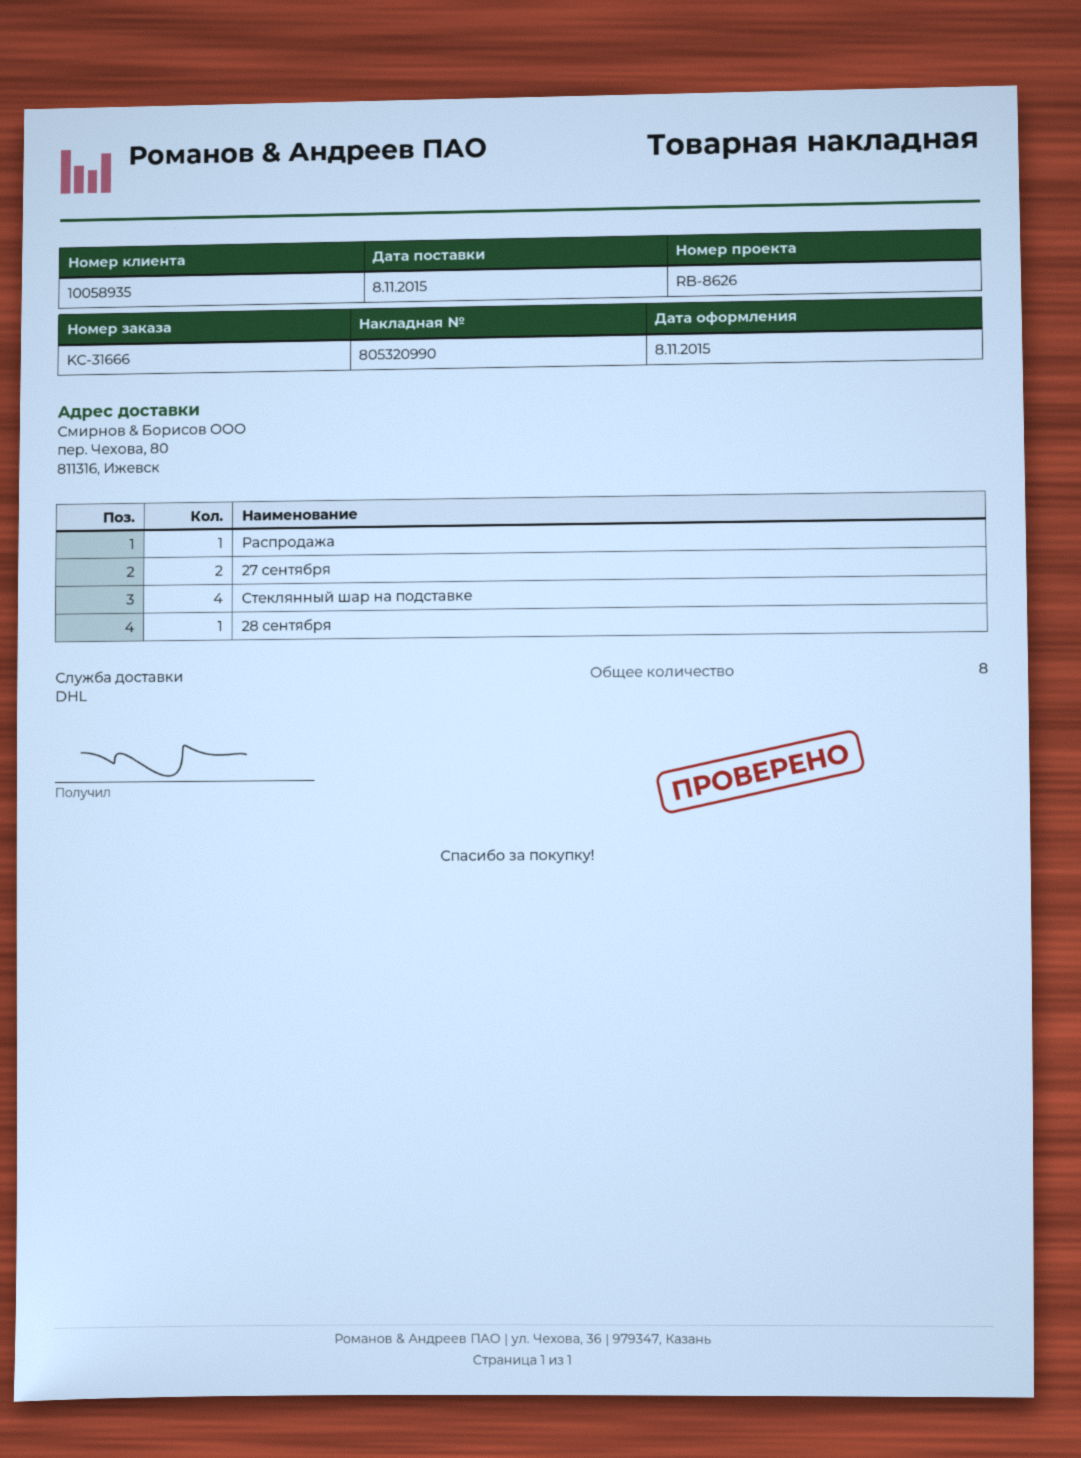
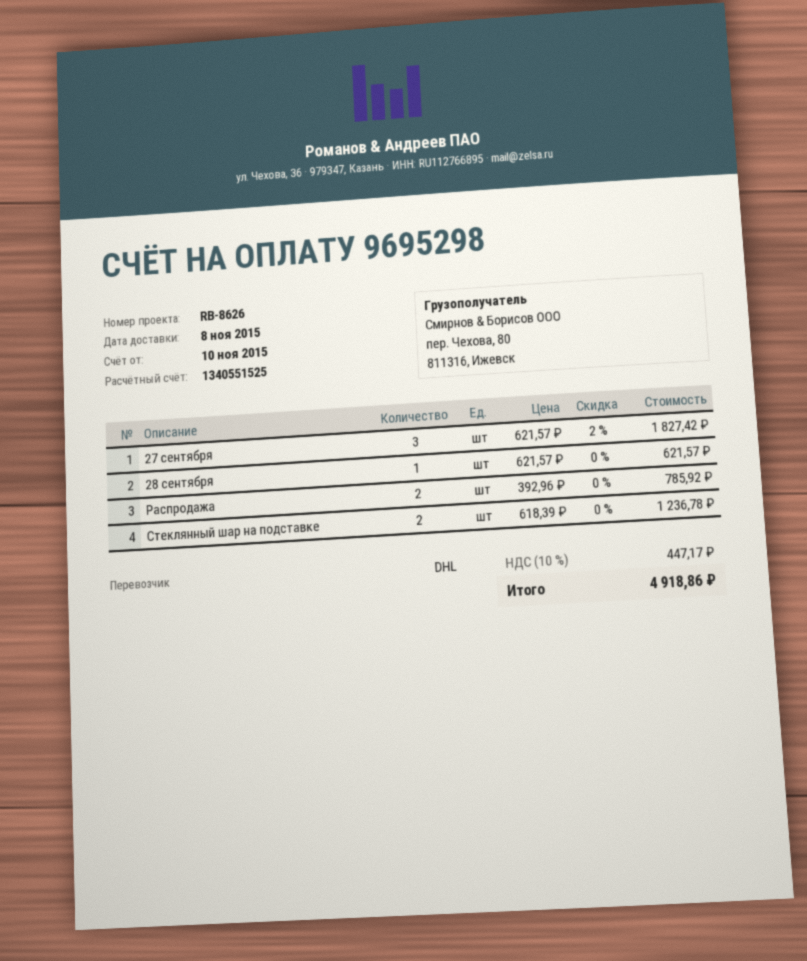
Распродажа: 1 -> 2
27 сентября: 2 -> 3
Стеклянный шар на подставке: 4 -> 2

